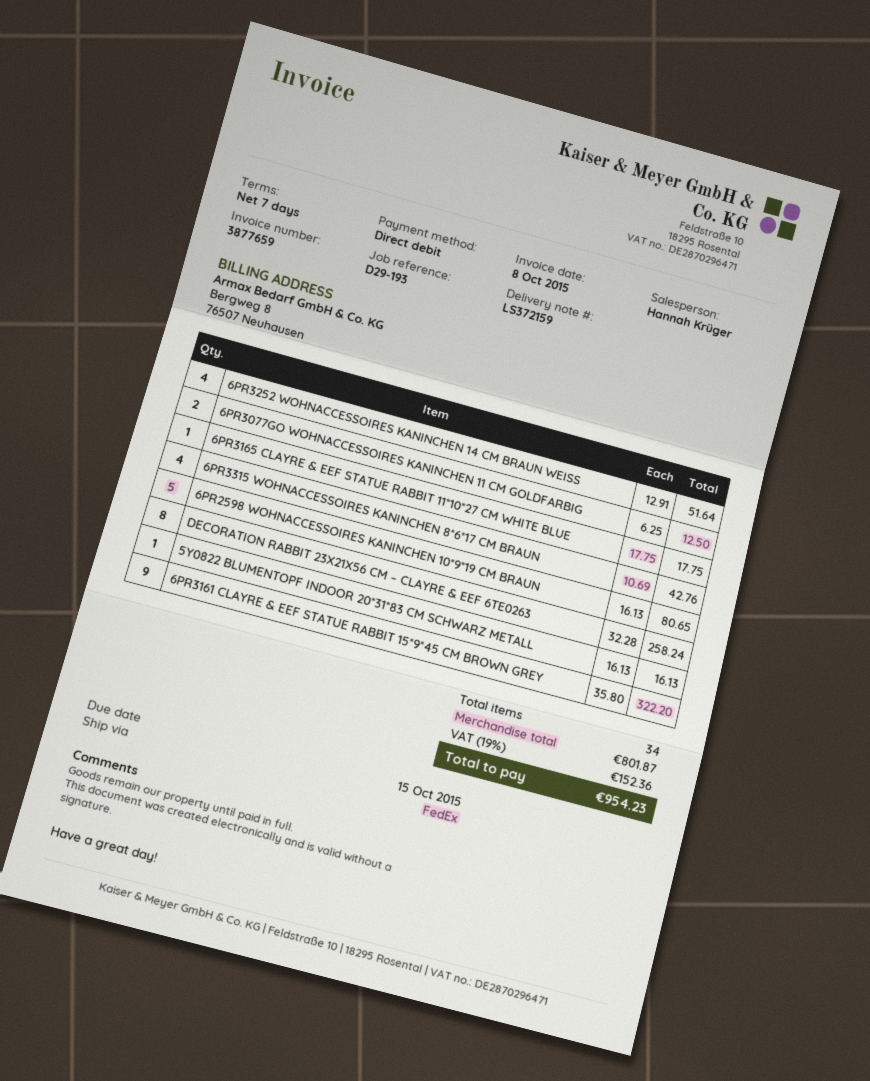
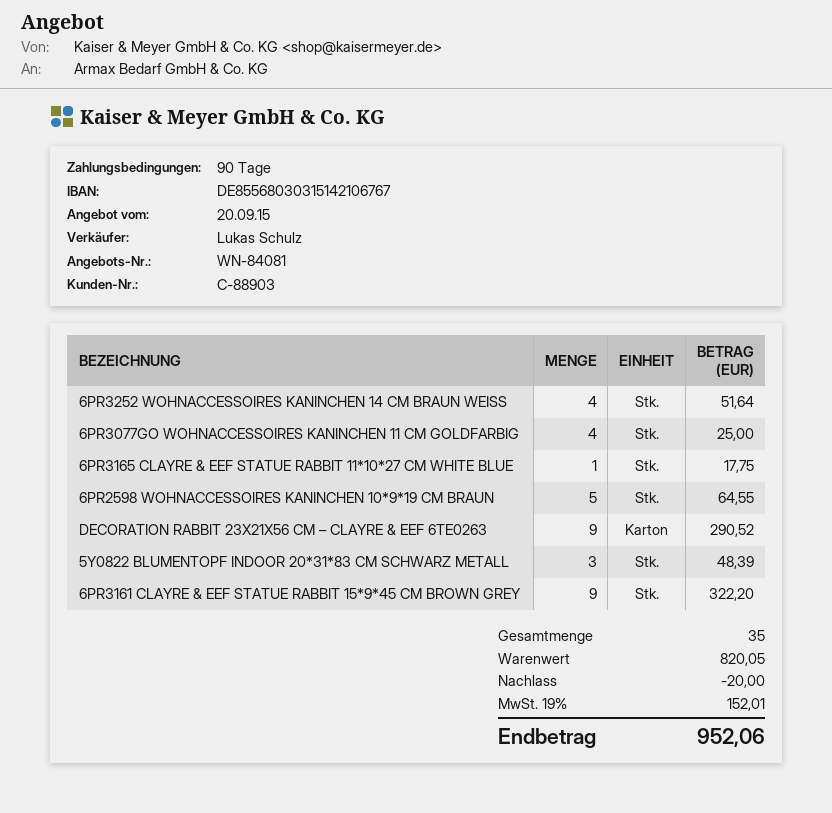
payment terms: 7 days -> 90 days
sales rep: Hannah Krüger -> Lukas Schulz
6PR3077GO WOHNACCESSOIRES KANINCHEN 11 CM GOLDFARBIG: 2 for 12.50 -> 4 for 25.00
6PR3315 WOHNACCESSOIRES KANINCHEN 8*6*17 CM BRAUN: 4 for 42.76 -> none
6PR2598 WOHNACCESSOIRES KANINCHEN 10*9*19 CM BRAUN: 5 for 80.65 -> 5 for 64.55
DECORATION RABBIT 23X21X56 CM – CLAYRE & EEF 6TE0263: 8 for 258.24 -> 9 for 290.52
5Y0822 BLUMENTOPF INDOOR 20*31*83 CM SCHWARZ METALL: 1 for 16.13 -> 3 for 48.39
total quantity: 34 -> 35
subtotal: 801.87 -> 820.05
discount: none -> 20.00
tax: 19% = 152.36 -> 19% = 152.01
total: 954.23 -> 952.06

